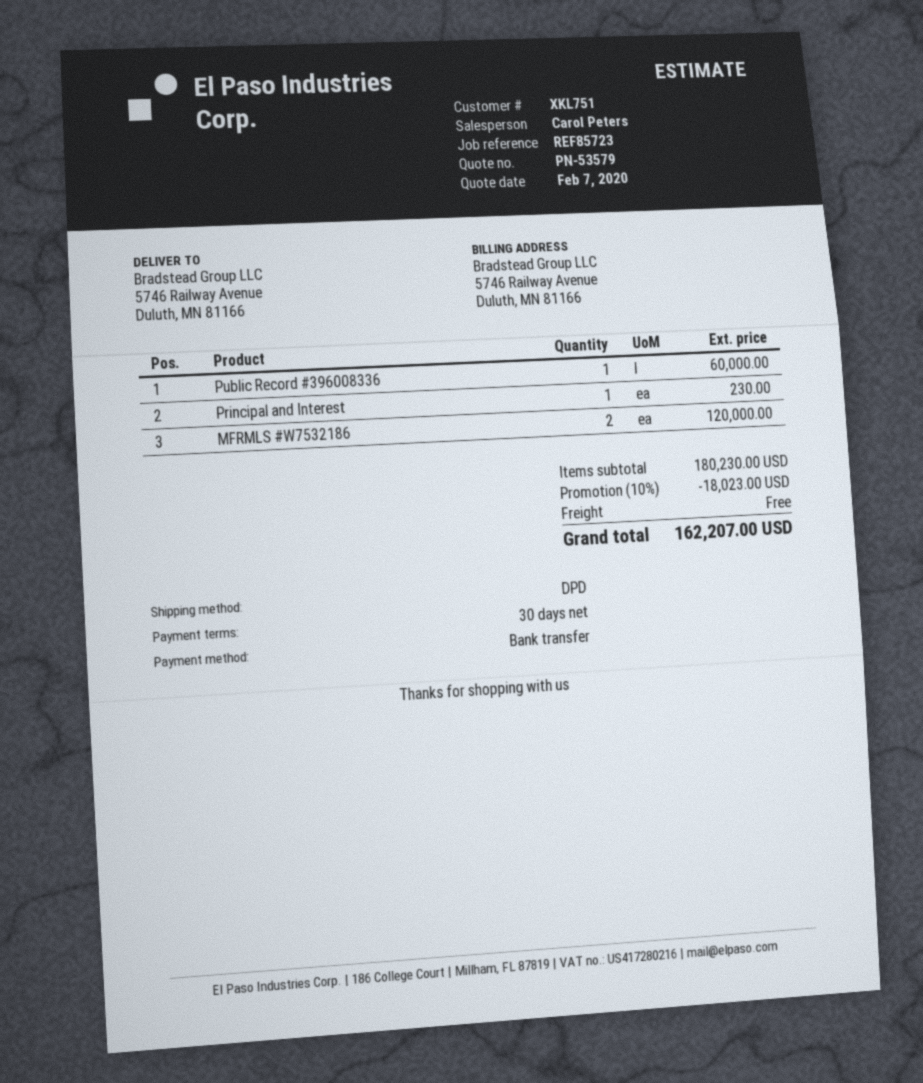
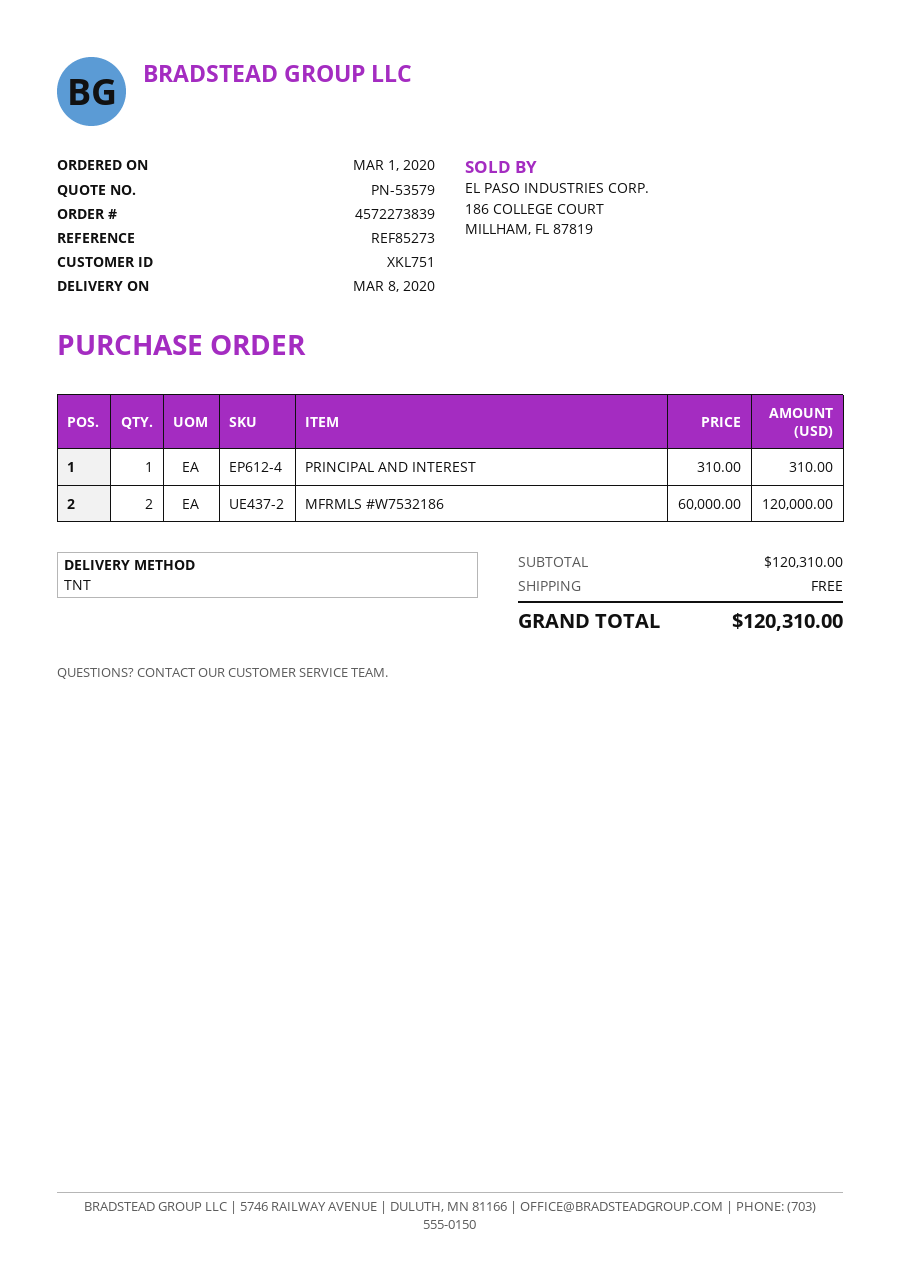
reference: REF85723 -> REF85273
shipping method: DPD -> TNT
Public Record #396008336: 1 for 60000.00 -> none
Principal and Interest: 1 for 230.00 -> 1 for 310.00
subtotal: 180230.00 -> 120310.00
discount: 10% = 18023.00 -> none
total: 162207.00 -> 120310.00

